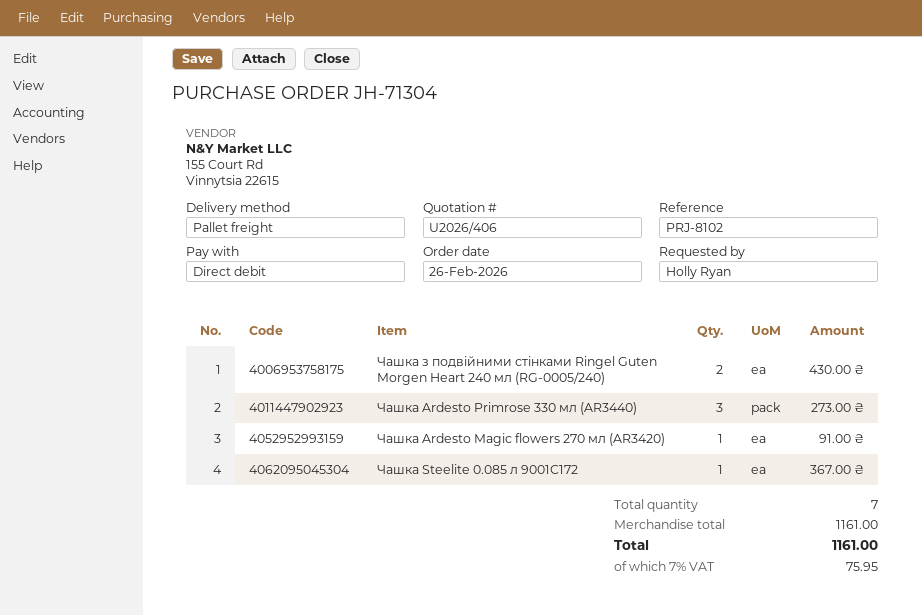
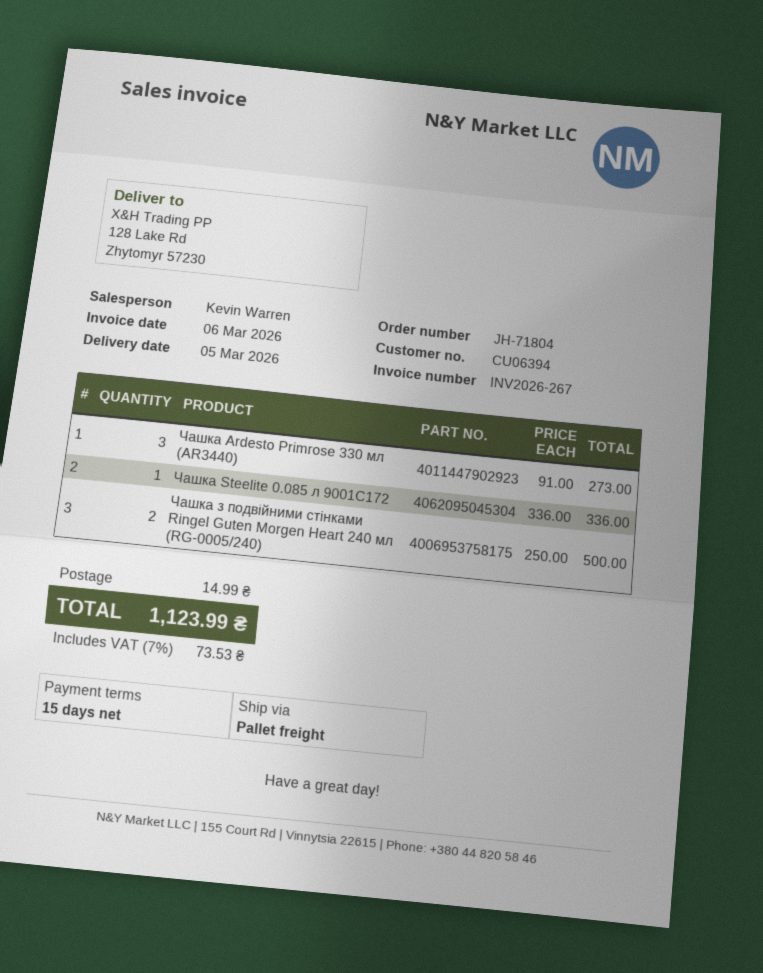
order number: JH-71304 -> JH-71804
Чашка з подвійними стінками Ringel Guten Morgen Heart 240 мл (RG-0005/240): 2 for 430.00 -> 2 for 500.00
Чашка Ardesto Magic flowers 270 мл (AR3420): 1 for 91.00 -> none
Чашка Steelite 0.085 л 9001C172: 1 for 367.00 -> 1 for 336.00
shipping: none -> 14.99
tax: 7% = 75.95 -> 7% = 73.53
total: 1161.00 -> 1123.99

